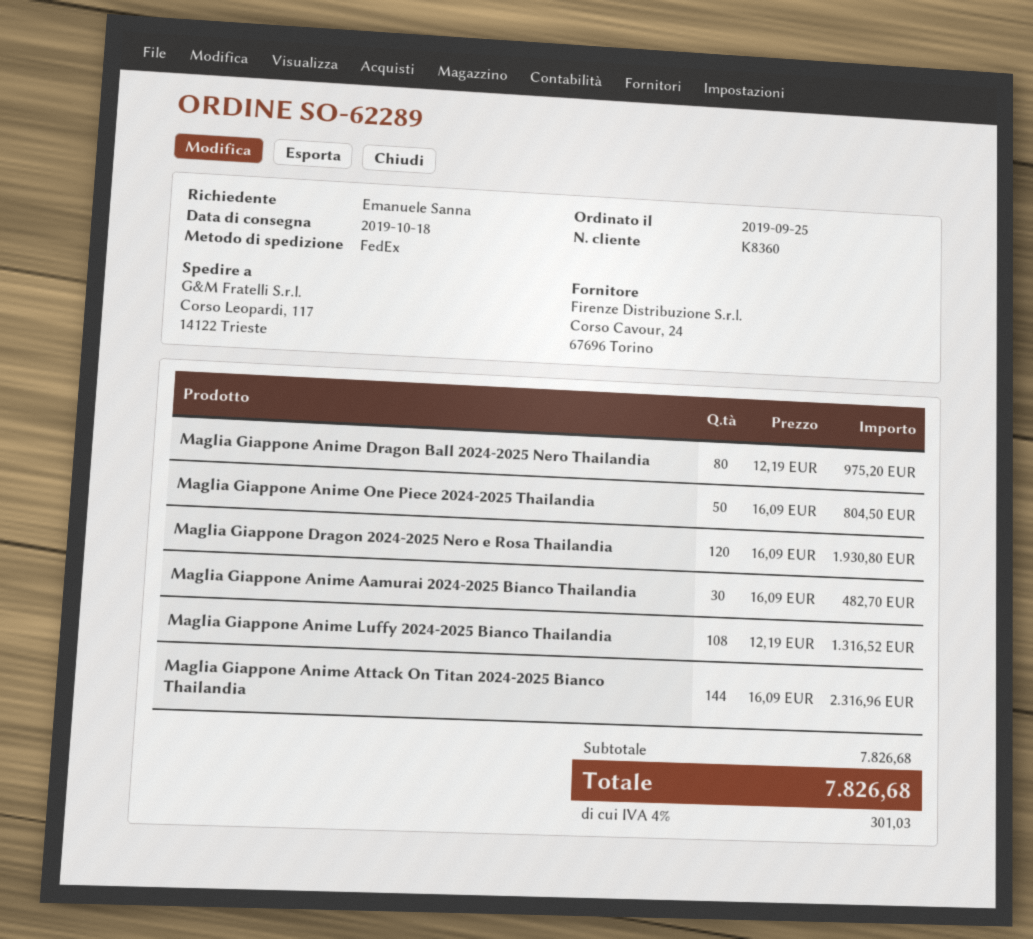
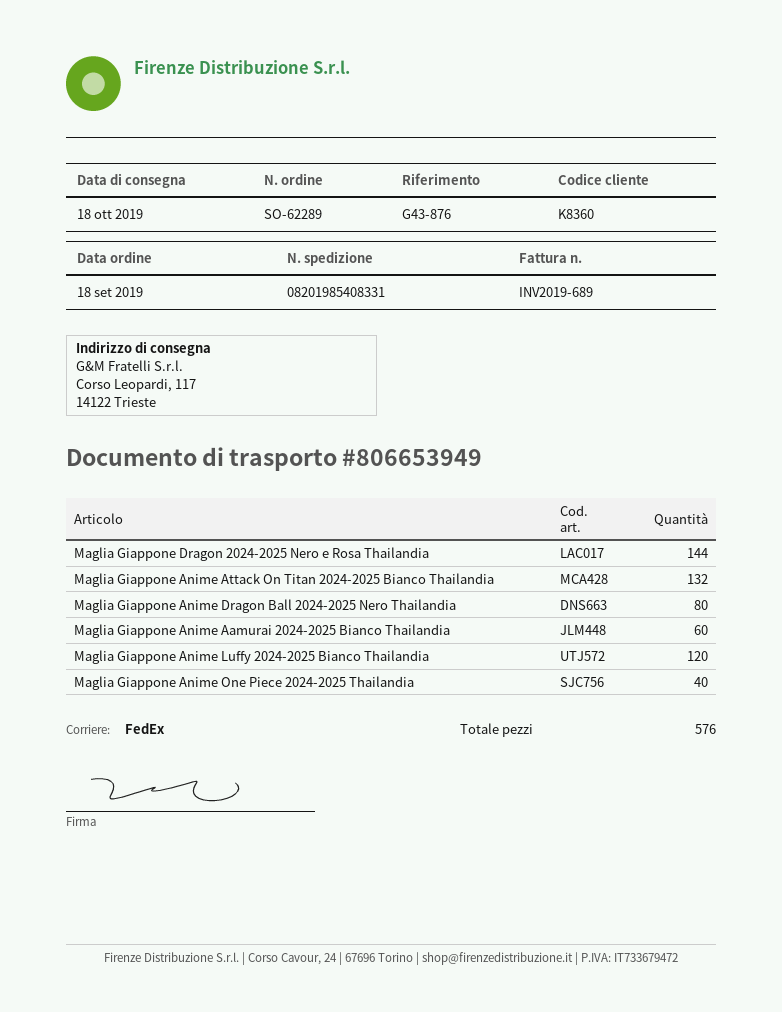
order date: 2019-09-25 -> 2019-09-18
Maglia Giappone Anime One Piece 2024-2025 Thailandia: 50 -> 40
Maglia Giappone Dragon 2024-2025 Nero e Rosa Thailandia: 120 -> 144
Maglia Giappone Anime Aamurai 2024-2025 Bianco Thailandia: 30 -> 60
Maglia Giappone Anime Luffy 2024-2025 Bianco Thailandia: 108 -> 120
Maglia Giappone Anime Attack On Titan 2024-2025 Bianco Thailandia: 144 -> 132

